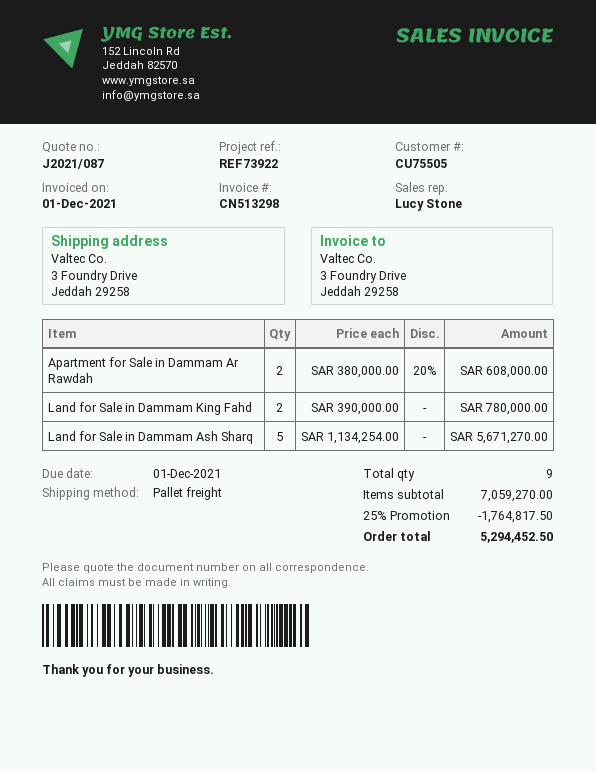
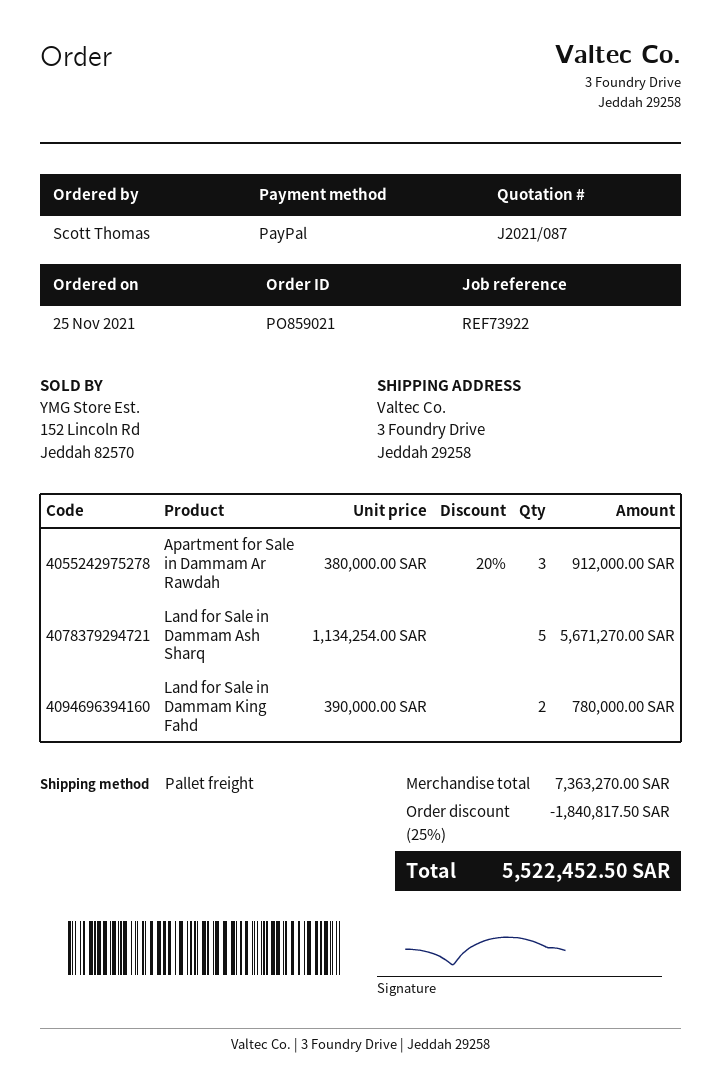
Apartment for Sale in Dammam Ar Rawdah: 2 x 380000.00 - 20% = 608000.00 -> 3 x 380000.00 - 20% = 912000.00
subtotal: 7059270.00 -> 7363270.00
discount: 25% = 1764817.50 -> 25% = 1840817.50
total: 5294452.50 -> 5522452.50

